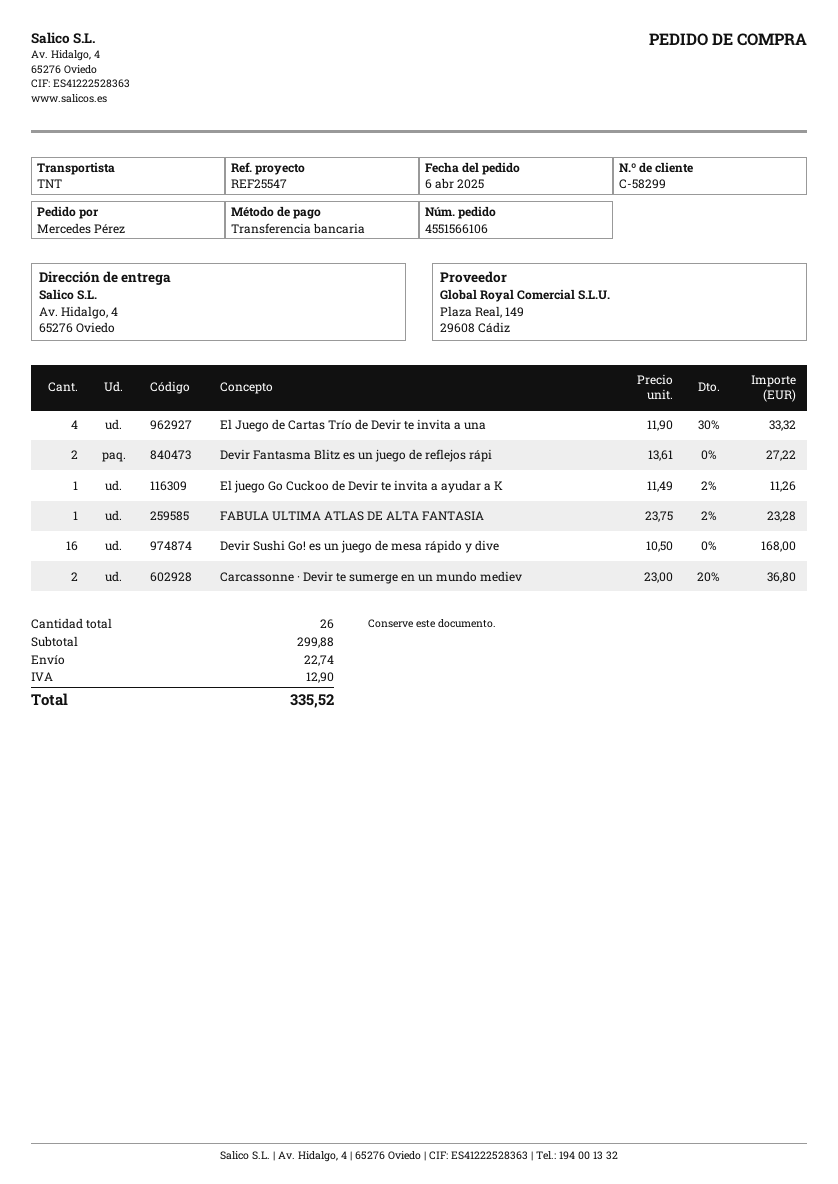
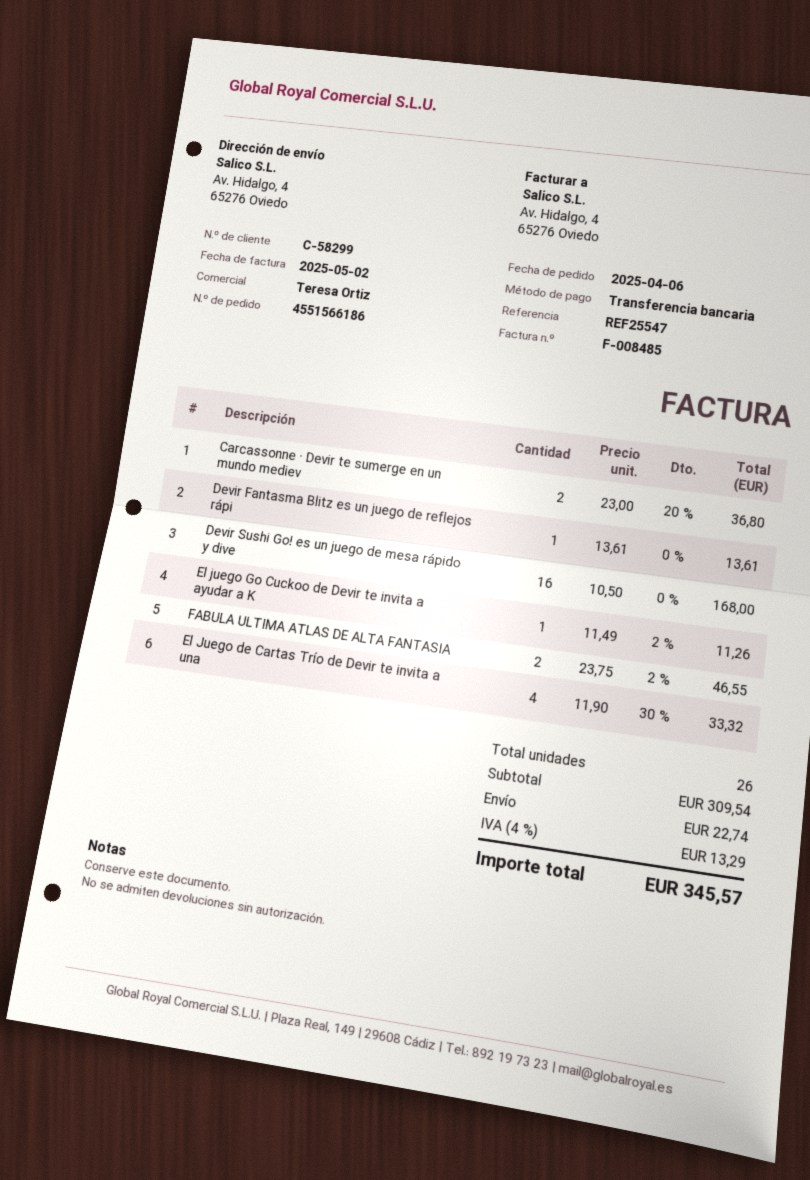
order number: 4551566106 -> 4551566186
Devir Fantasma Blitz es un juego de reflejos rápi: 2 x 13.61 = 27.22 -> 1 x 13.61 = 13.61
FABULA ULTIMA ATLAS DE ALTA FANTASIA: 1 x 23.75 - 2% = 23.28 -> 2 x 23.75 - 2% = 46.55
subtotal: 299.88 -> 309.54
tax: 12.90 -> 13.29
total: 335.52 -> 345.57

